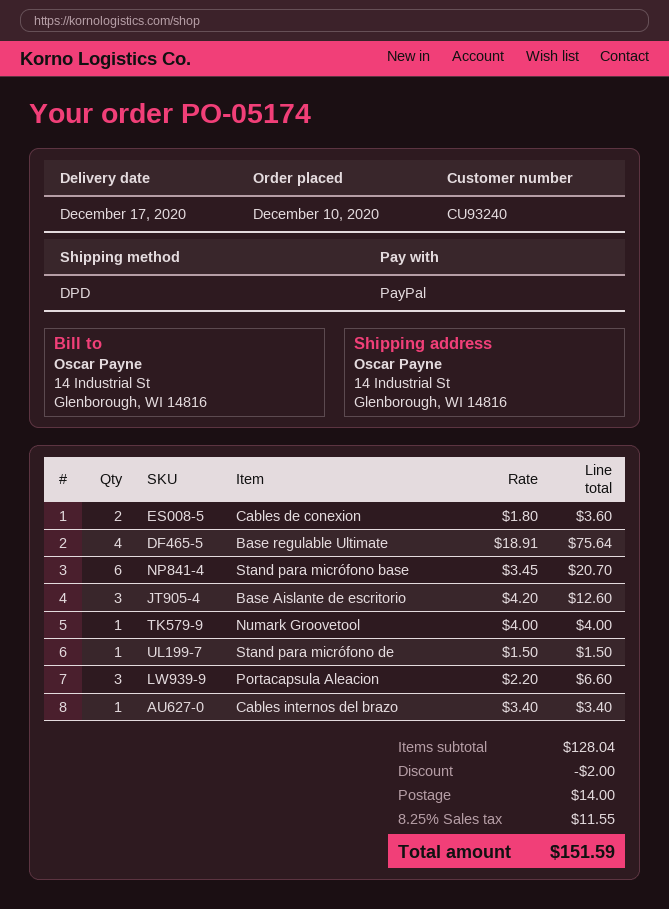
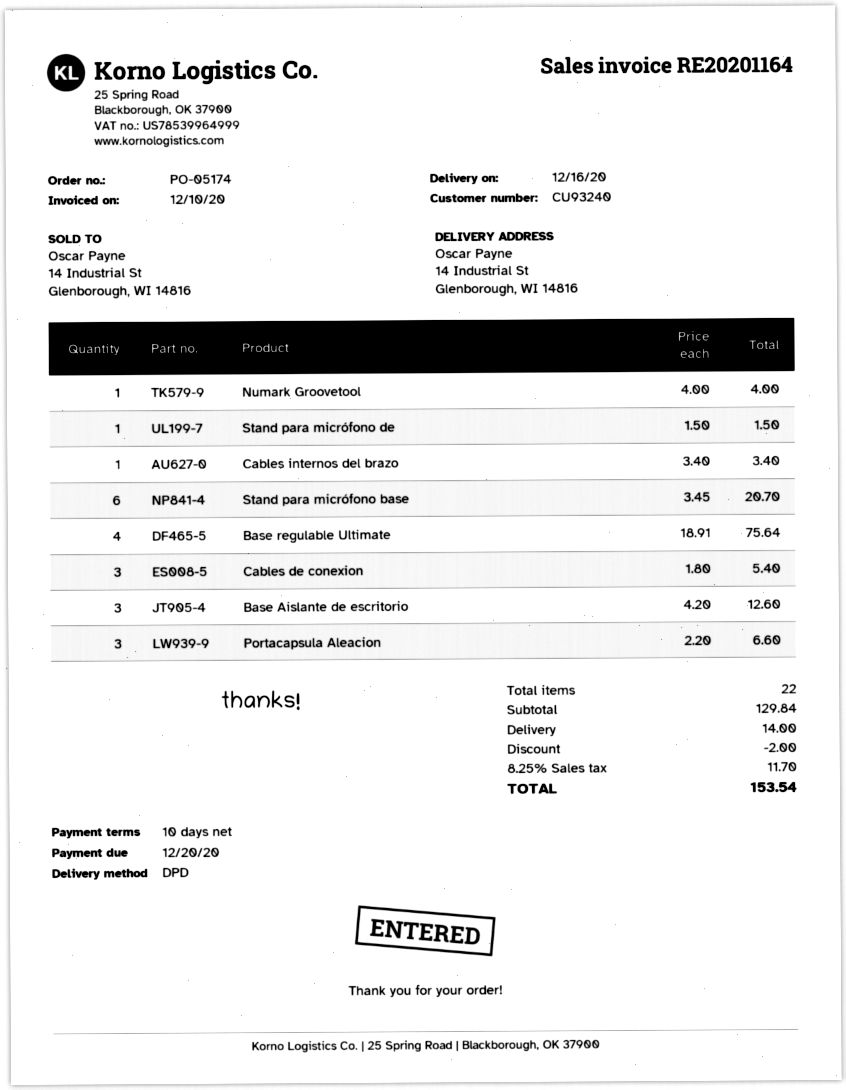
delivery date: 2020-12-17 -> 2020-12-16
Cables de conexion: 2 x 1.80 = 3.60 -> 3 x 1.80 = 5.40
subtotal: 128.04 -> 129.84
tax: 8.25% = 11.55 -> 8.25% = 11.70
total: 151.59 -> 153.54

